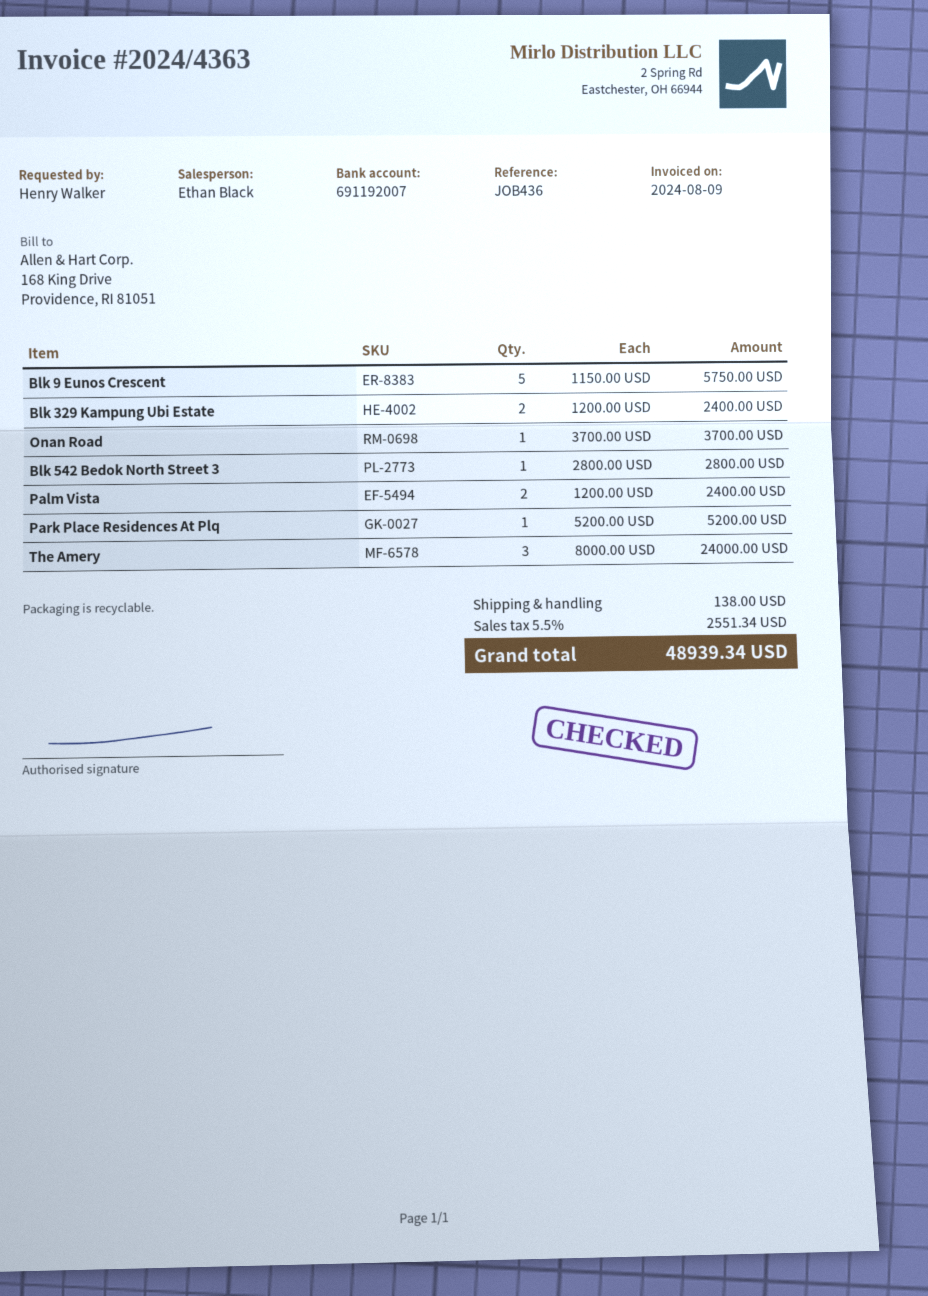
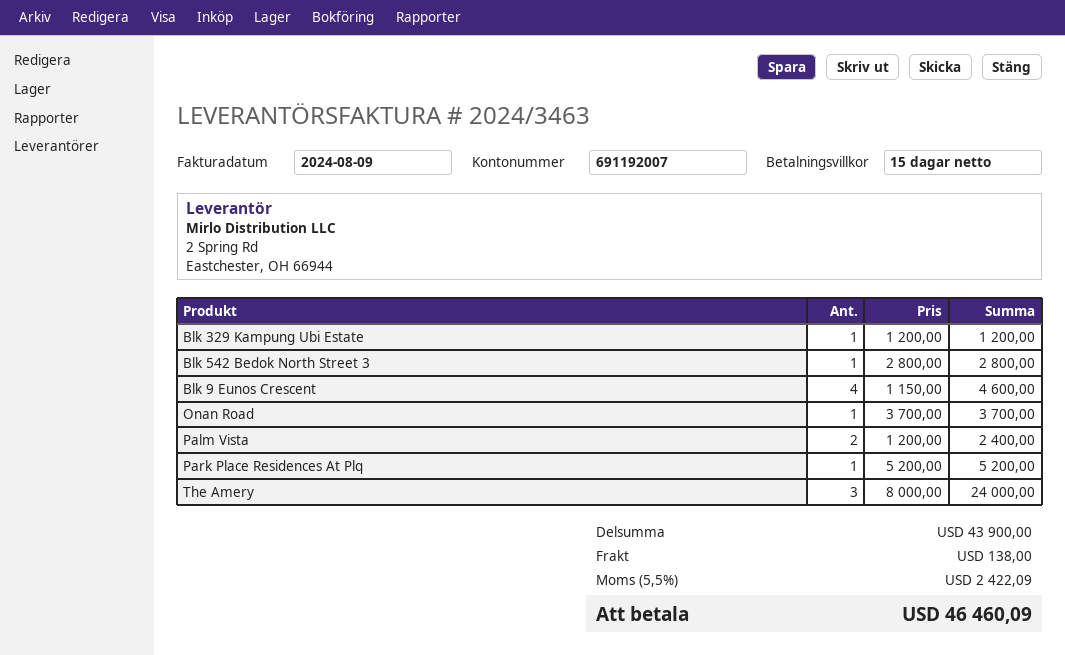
invoice number: 2024/4363 -> 2024/3463
Blk 9 Eunos Crescent: 5 x 1150.00 = 5750.00 -> 4 x 1150.00 = 4600.00
Blk 329 Kampung Ubi Estate: 2 x 1200.00 = 2400.00 -> 1 x 1200.00 = 1200.00
tax: 5.5% = 2551.34 -> 5.5% = 2422.09
total: 48939.34 -> 46460.09

